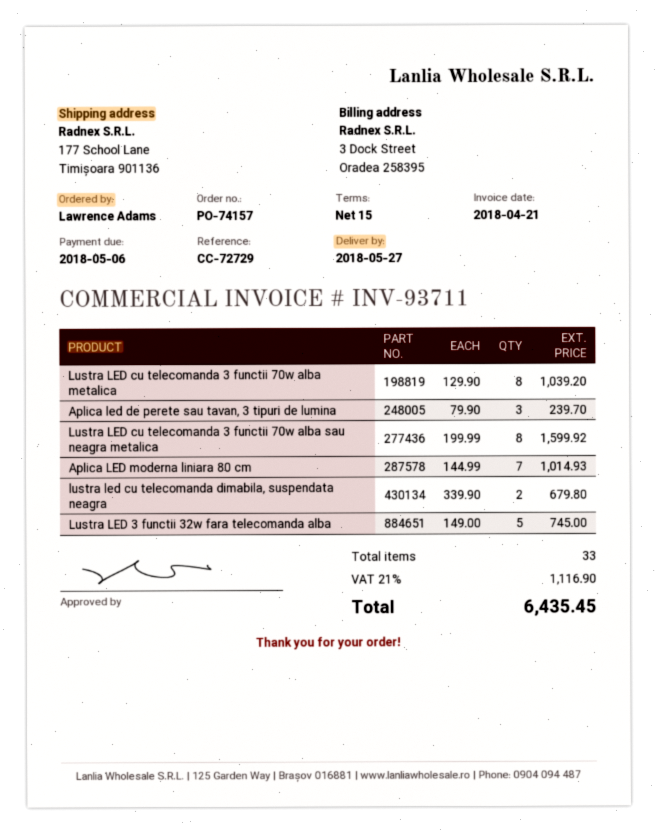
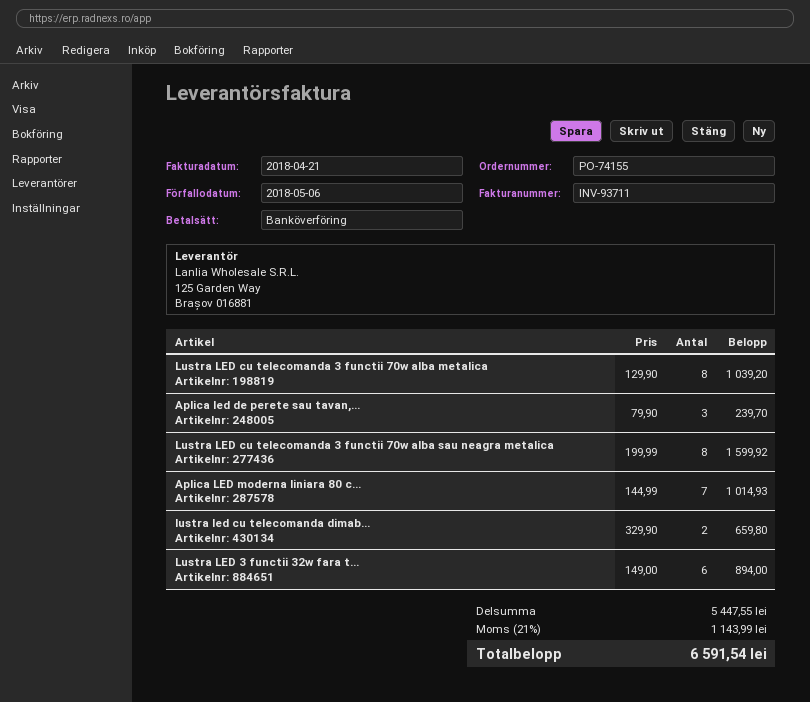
order number: PO-74157 -> PO-74155
lustra led cu telecomanda dimabila, suspendata neagra: 2 x 339.90 = 679.80 -> 2 x 329.90 = 659.80
Lustra LED 3 functii 32w fara telecomanda alba: 5 x 149.00 = 745.00 -> 6 x 149.00 = 894.00
tax: 21% = 1116.90 -> 21% = 1143.99
total: 6435.45 -> 6591.54

